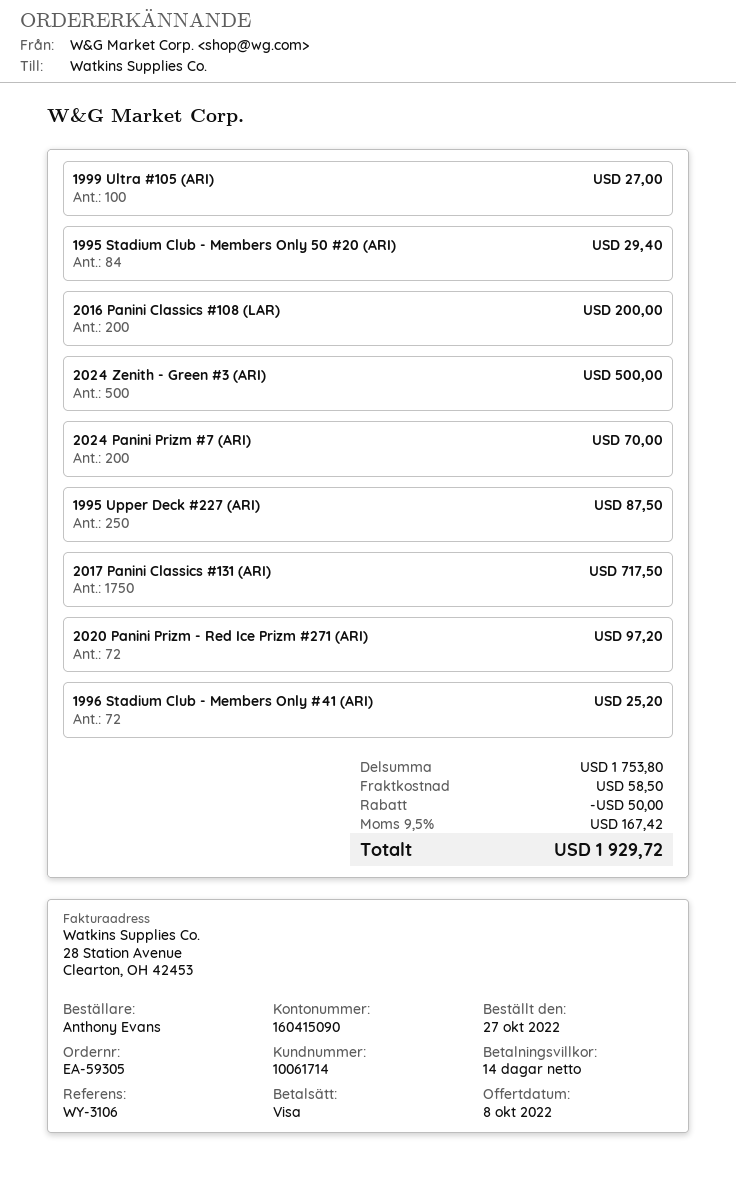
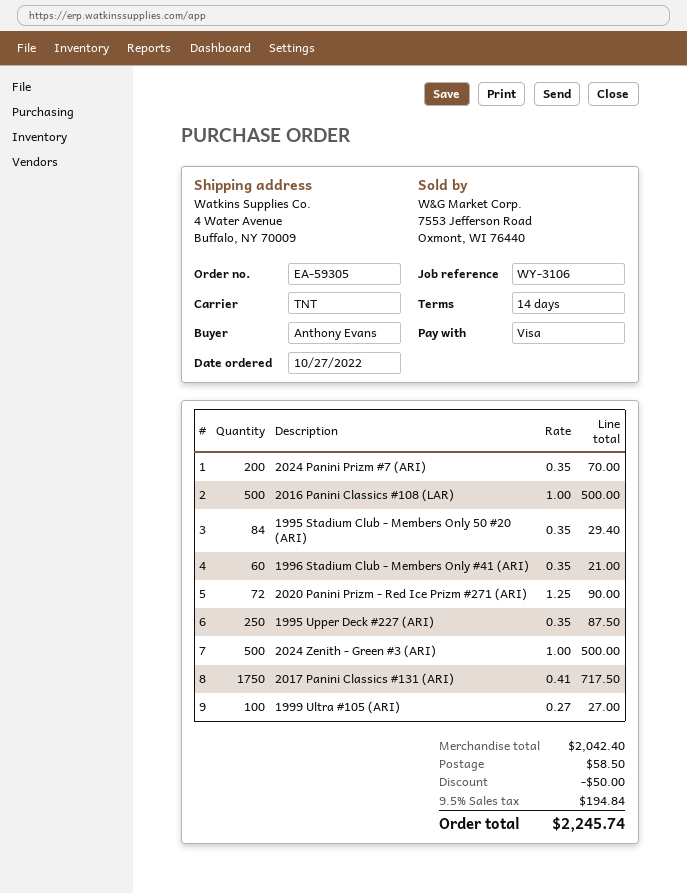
2016 Panini Classics #108 (LAR): 200 for 200.00 -> 500 for 500.00
2020 Panini Prizm - Red Ice Prizm #271 (ARI): 72 for 97.20 -> 72 for 90.00
1996 Stadium Club - Members Only #41 (ARI): 72 for 25.20 -> 60 for 21.00
subtotal: 1753.80 -> 2042.40
tax: 9.5% = 167.42 -> 9.5% = 194.84
total: 1929.72 -> 2245.74

